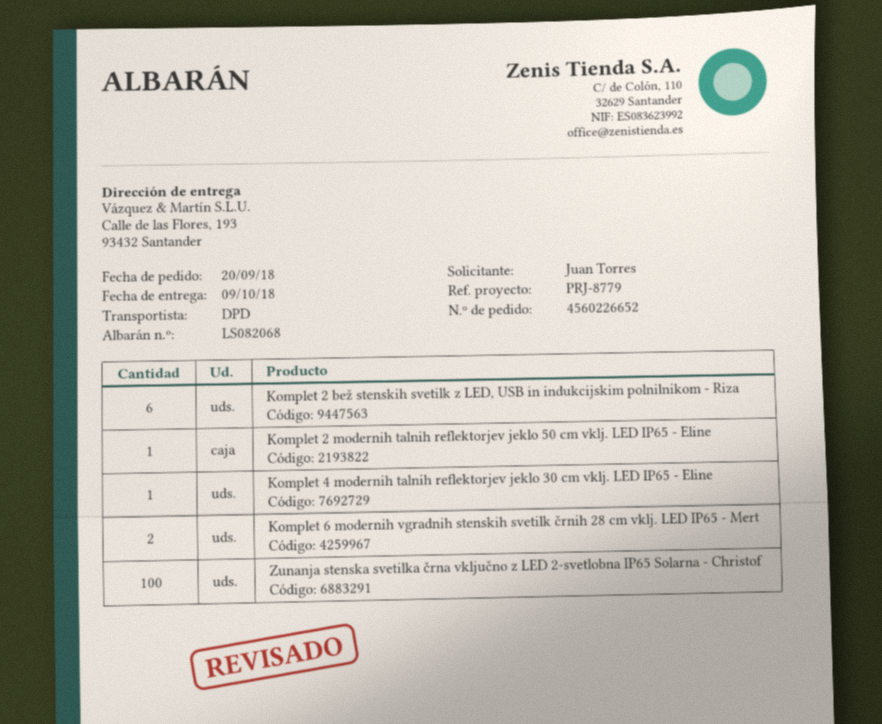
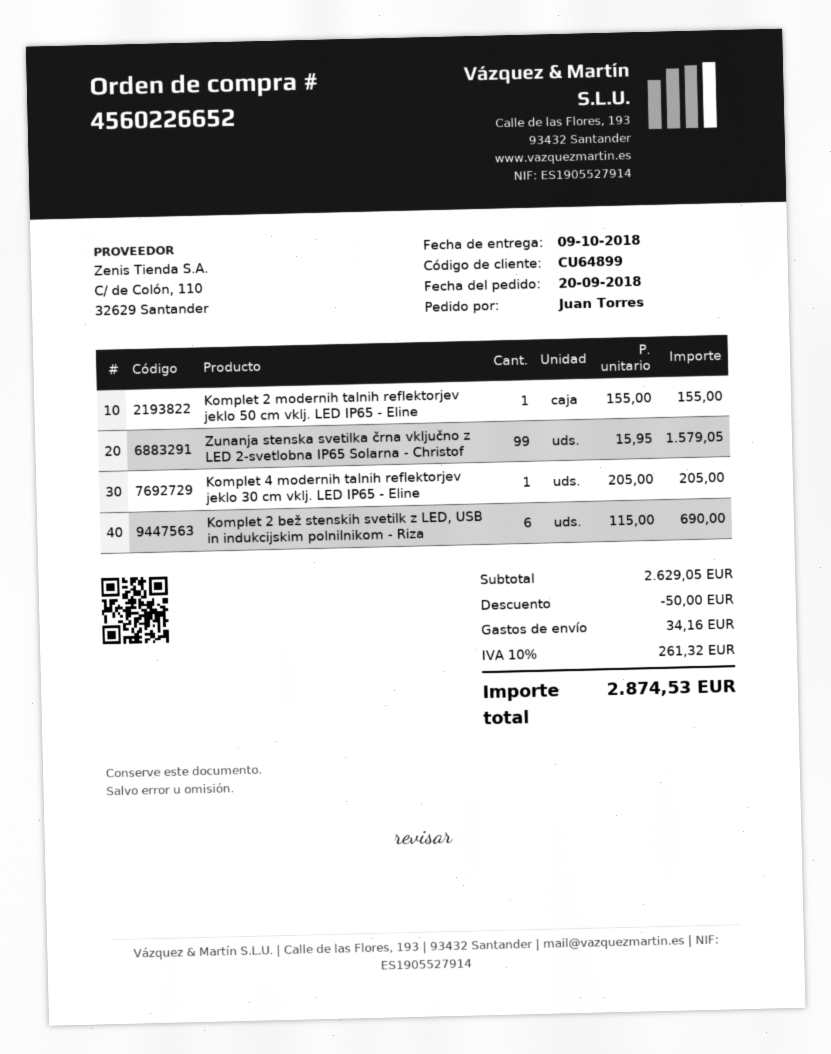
Komplet 6 modernih vgradnih stenskih svetilk črnih 28 cm vklj. LED IP65 - Mert: 2 -> none
Zunanja stenska svetilka črna vključno z LED 2-svetlobna IP65 Solarna - Christof: 100 -> 99

